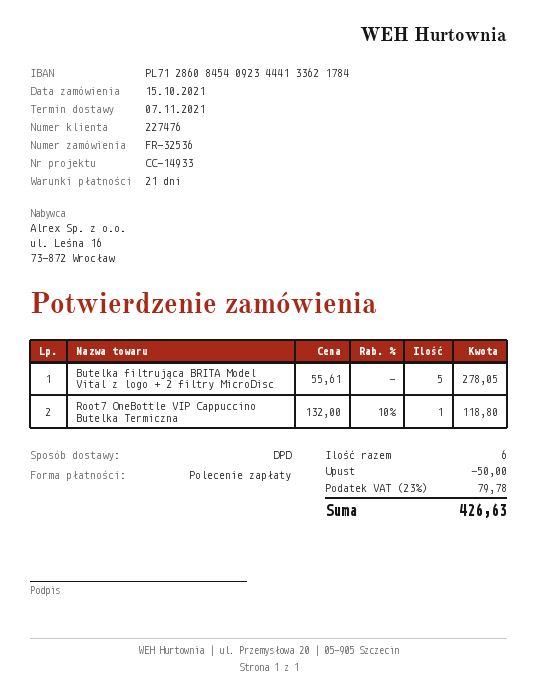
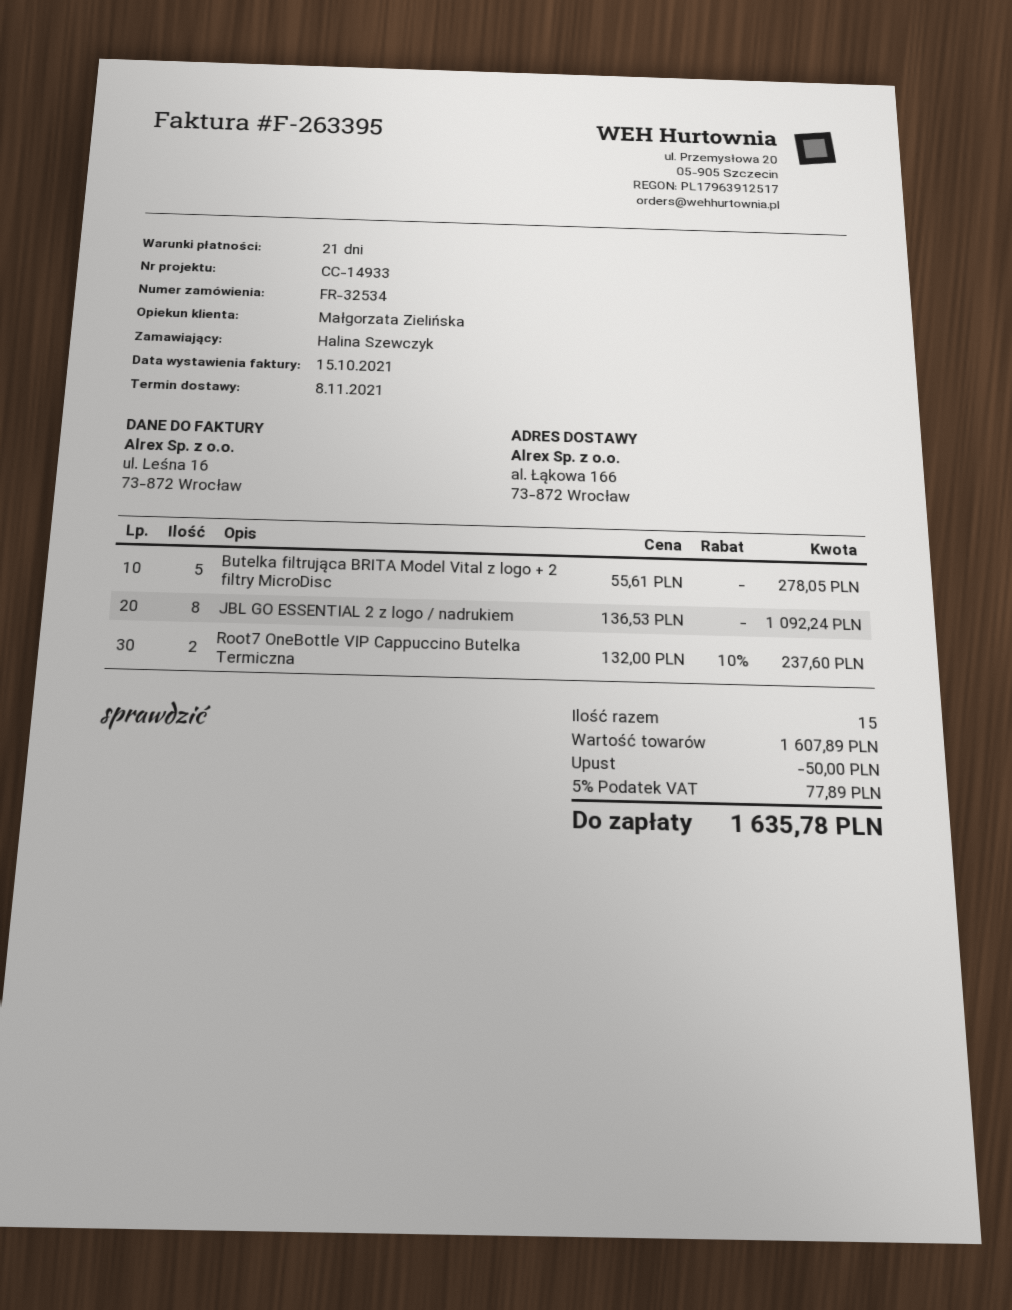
order number: FR-32536 -> FR-32534
delivery date: 2021-11-07 -> 2021-11-08
Root7 OneBottle VIP Cappuccino Butelka Termiczna: 1 x 132.00 - 10% = 118.80 -> 2 x 132.00 - 10% = 237.60
JBL GO ESSENTIAL 2 z logo / nadrukiem: none -> 8 x 136.53 = 1092.24
total quantity: 6 -> 15
tax: 23% = 79.78 -> 5% = 77.89
total: 426.63 -> 1635.78

